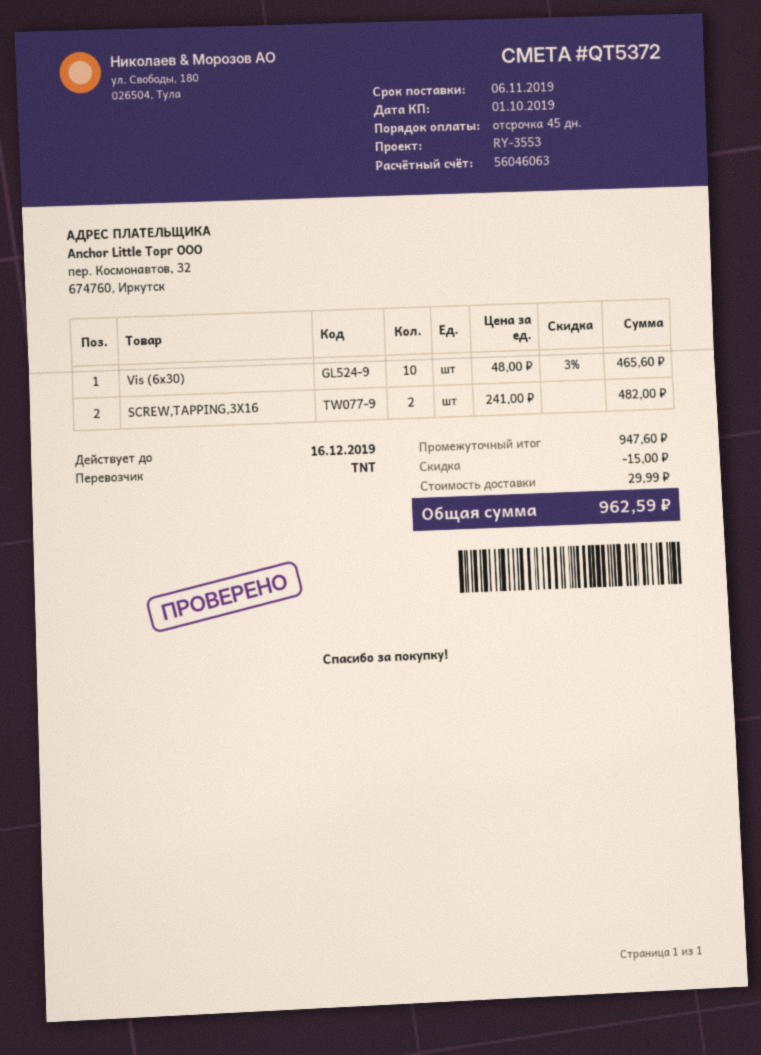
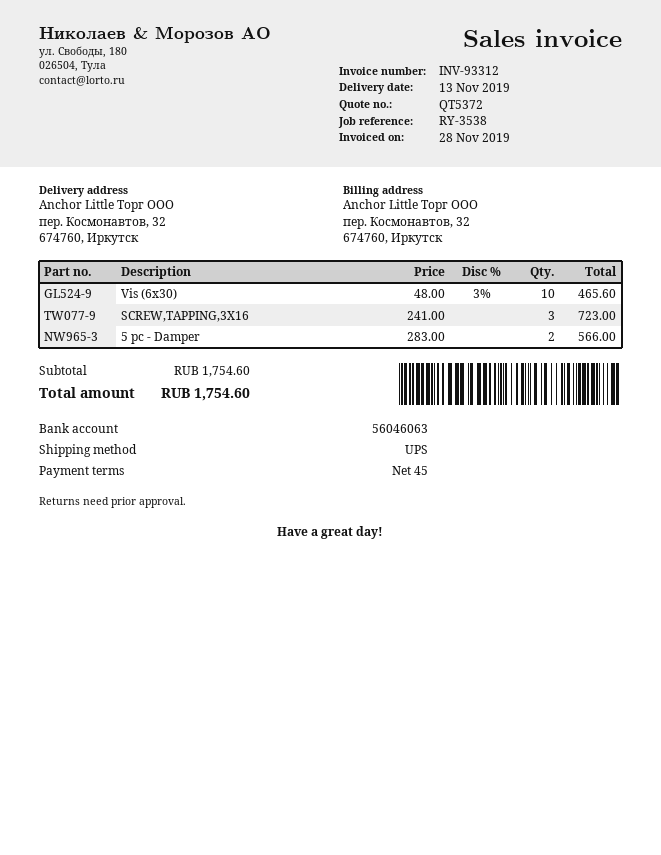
delivery date: 2019-11-06 -> 2019-11-13
reference: RY-3553 -> RY-3538
shipping method: TNT -> UPS
SCREW,TAPPING,3X16: 2 x 241.00 = 482.00 -> 3 x 241.00 = 723.00
5 pc - Damper: none -> 2 x 283.00 = 566.00
subtotal: 947.60 -> 1754.60
discount: 15.00 -> none
shipping: 29.99 -> none
total: 962.59 -> 1754.60

